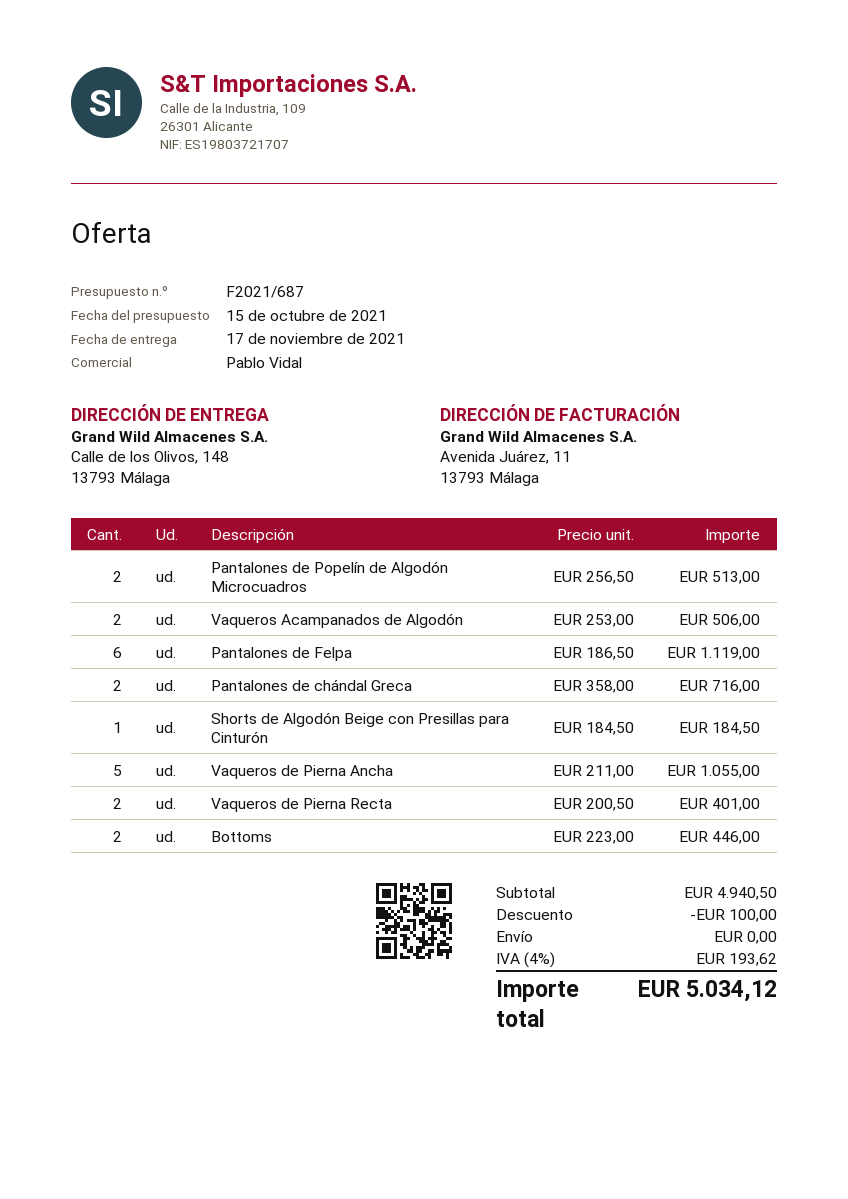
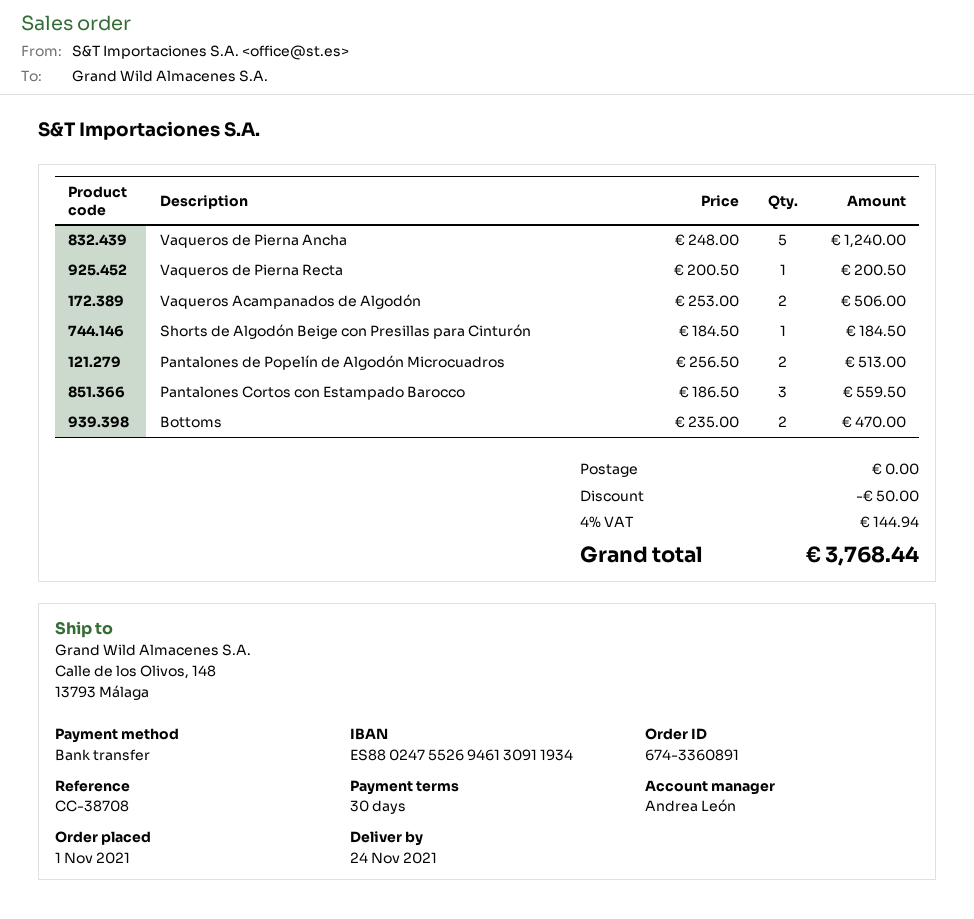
delivery date: 2021-11-17 -> 2021-11-24
sales rep: Pablo Vidal -> Andrea León
Pantalones de Felpa: 6 x 186.50 = 1119.00 -> none
Pantalones de chándal Greca: 2 x 358.00 = 716.00 -> none
Vaqueros de Pierna Ancha: 5 x 211.00 = 1055.00 -> 5 x 248.00 = 1240.00
Vaqueros de Pierna Recta: 2 x 200.50 = 401.00 -> 1 x 200.50 = 200.50
Bottoms: 2 x 223.00 = 446.00 -> 2 x 235.00 = 470.00
Pantalones Cortos con Estampado Barocco: none -> 3 x 186.50 = 559.50
discount: 100.00 -> 50.00
tax: 4% = 193.62 -> 4% = 144.94
total: 5034.12 -> 3768.44

